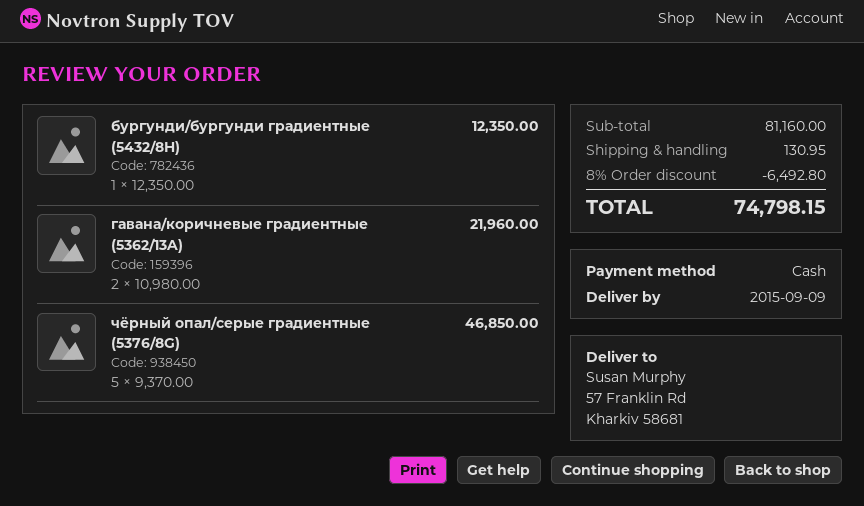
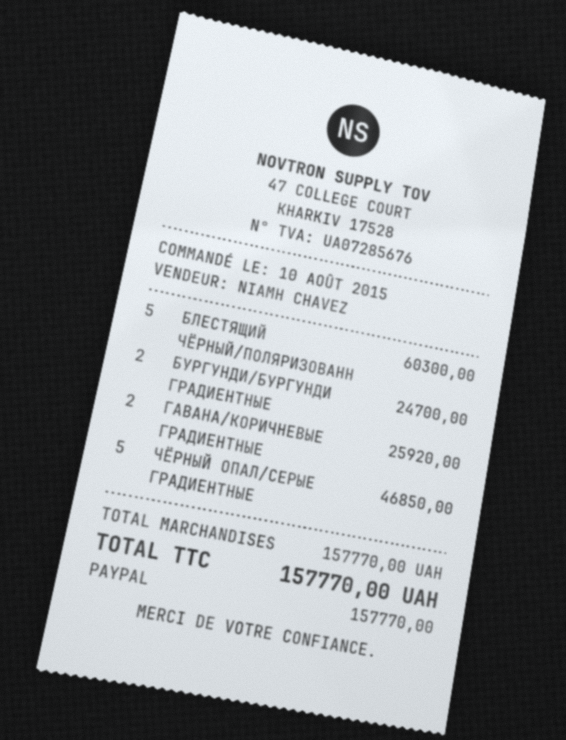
payment method: cash -> PayPal
бургунди/бургунди градиентные (5432/8H): 1 for 12350.00 -> 2 for 24700.00
гавана/коричневые градиентные (5362/13A): 2 for 21960.00 -> 2 for 25920.00
БЛЕСТЯЩИЙ ЧЁРНЫЙ/ПОЛЯРИЗОВАНН: none -> 5 for 60300.00
subtotal: 81160.00 -> 157770.00
discount: 8% = 6492.80 -> none
shipping: 130.95 -> none
total: 74798.15 -> 157770.00

